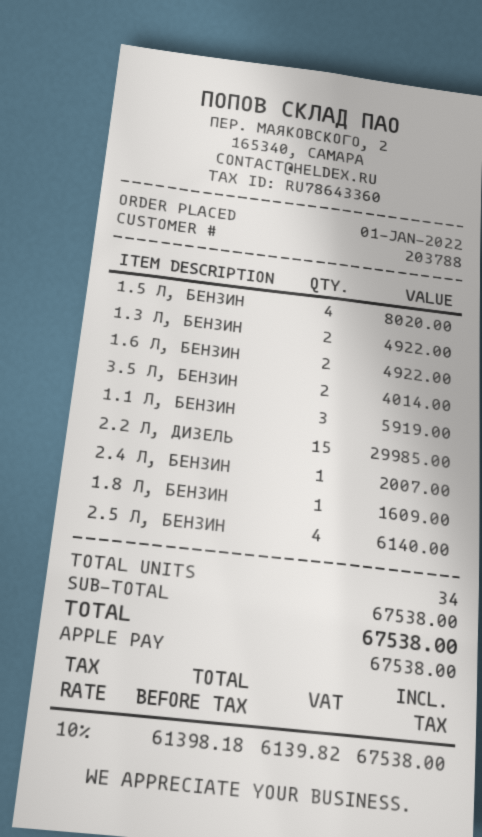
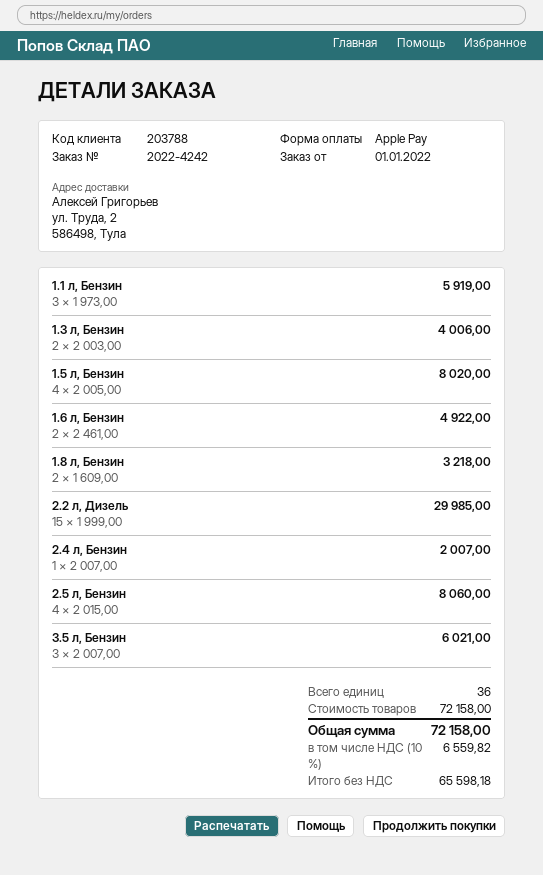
1.3 Л, БЕНЗИН: 2 for 4922.00 -> 2 for 4006.00
3.5 Л, БЕНЗИН: 2 for 4014.00 -> 3 for 6021.00
1.8 Л, БЕНЗИН: 1 for 1609.00 -> 2 for 3218.00
2.5 Л, БЕНЗИН: 4 for 6140.00 -> 4 for 8060.00
total quantity: 34 -> 36
subtotal: 67538.00 -> 72158.00
net: 61398.18 -> 65598.18
tax: 10% = 6139.82 -> 10% = 6559.82
total: 67538.00 -> 72158.00

